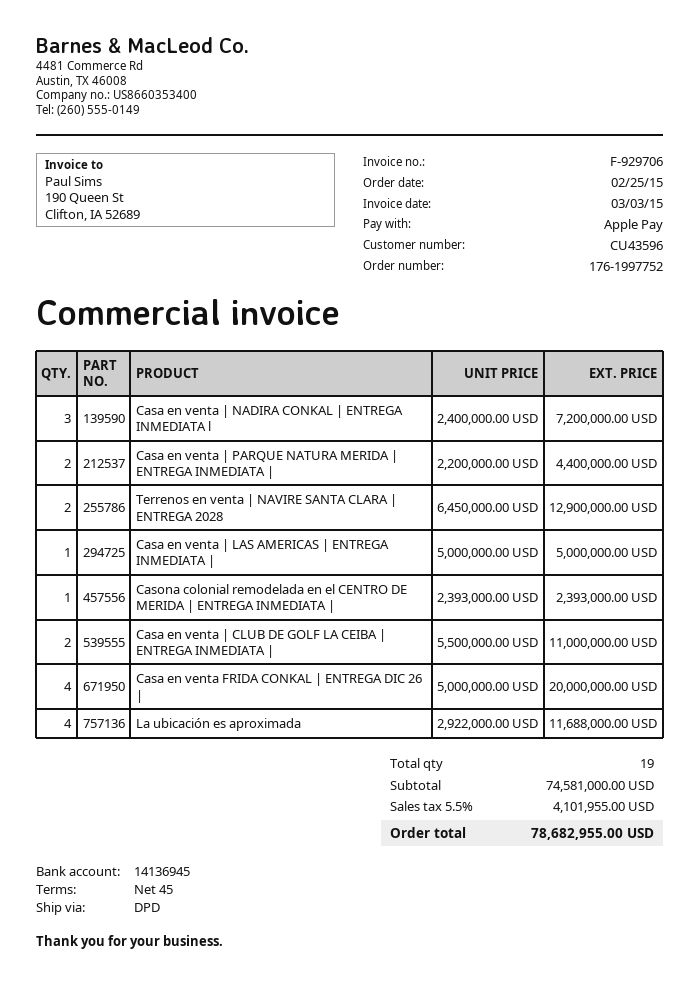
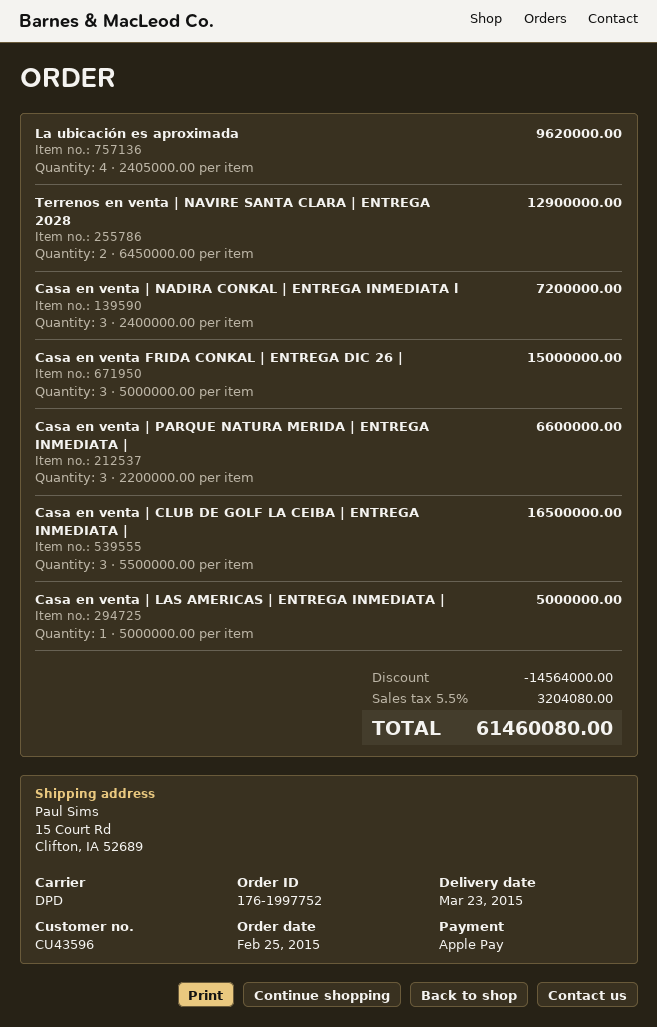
Casa en venta | PARQUE NATURA MERIDA | ENTREGA INMEDIATA |: 2 x 2200000.00 = 4400000.00 -> 3 x 2200000.00 = 6600000.00
Casona colonial remodelada en el CENTRO DE MERIDA | ENTREGA INMEDIATA |: 1 x 2393000.00 = 2393000.00 -> none
Casa en venta | CLUB DE GOLF LA CEIBA | ENTREGA INMEDIATA |: 2 x 5500000.00 = 11000000.00 -> 3 x 5500000.00 = 16500000.00
Casa en venta FRIDA CONKAL | ENTREGA DIC 26 |: 4 x 5000000.00 = 20000000.00 -> 3 x 5000000.00 = 15000000.00
La ubicación es aproximada: 4 x 2922000.00 = 11688000.00 -> 4 x 2405000.00 = 9620000.00
discount: none -> 14564000.00
tax: 5.5% = 4101955.00 -> 5.5% = 3204080.00
total: 78682955.00 -> 61460080.00

